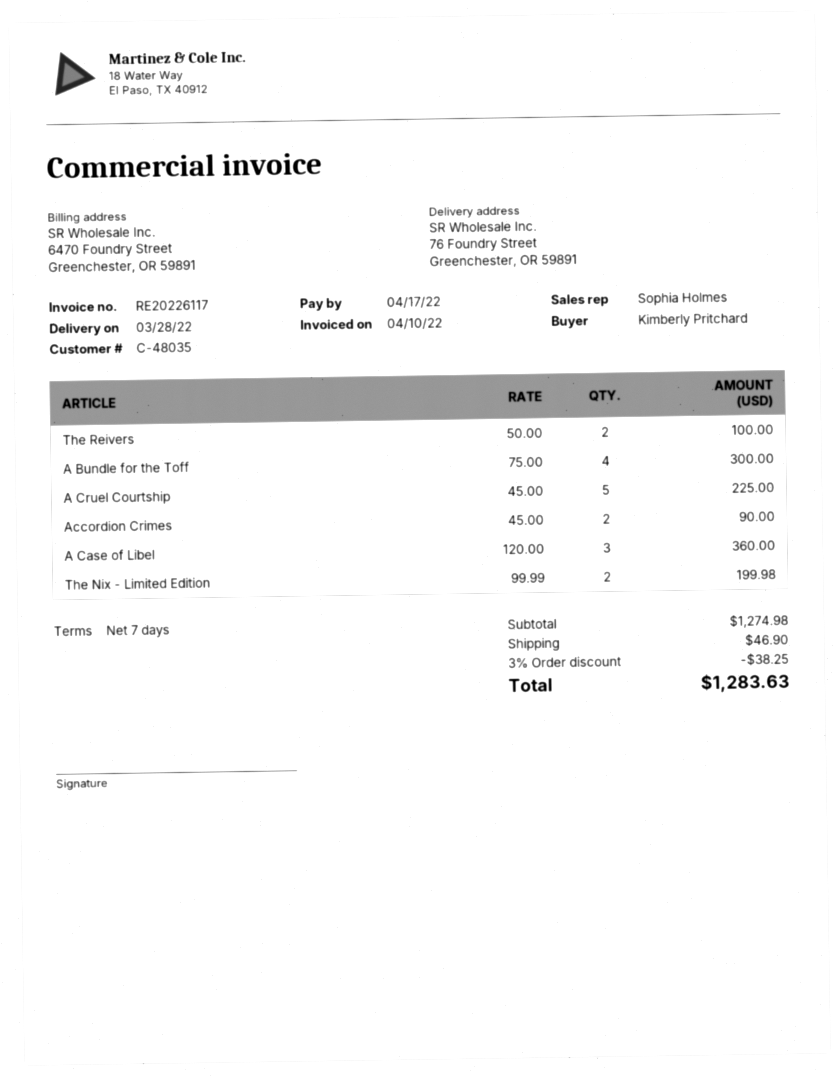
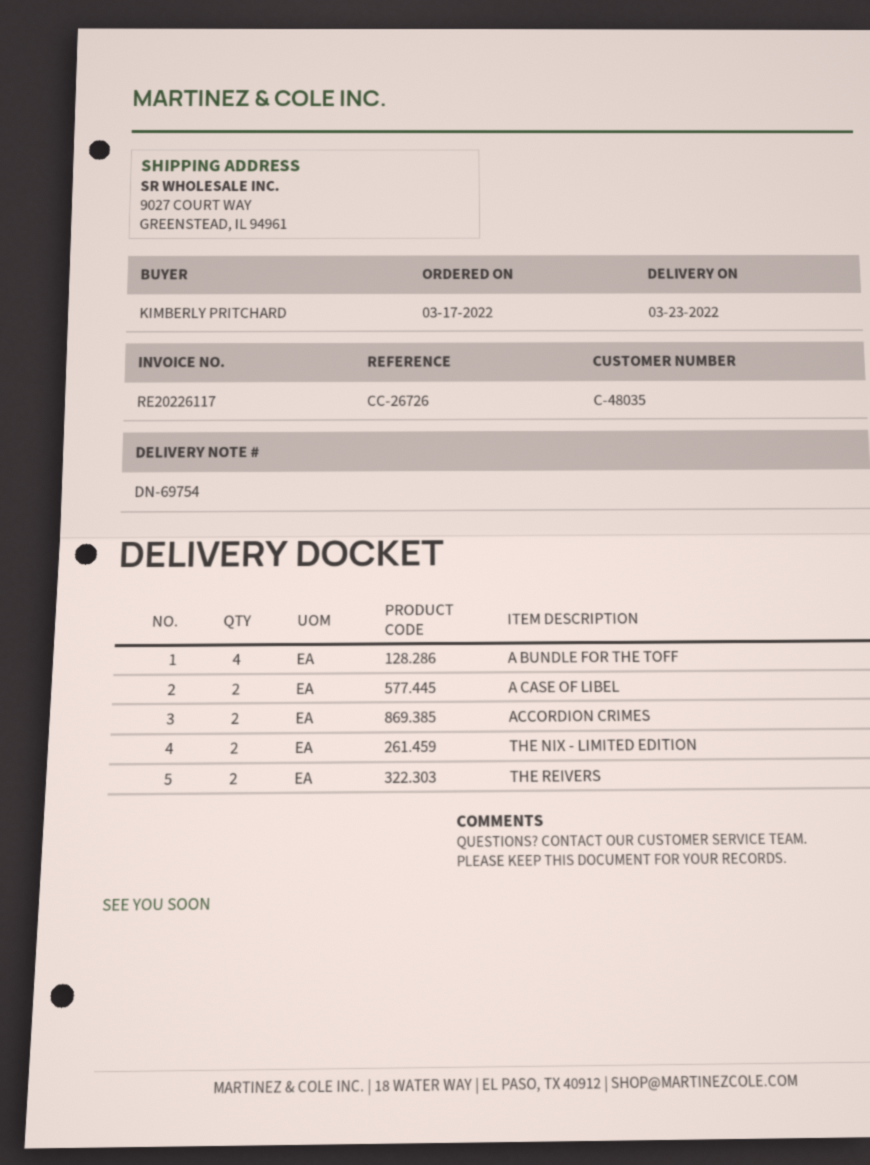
delivery date: 2022-03-28 -> 2022-03-23
ship to: 76 Foundry Street, Greenchester, OR 59891 -> 9027 COURT WAY, GREENSTEAD, IL 94961
A Cruel Courtship: 5 -> none
A Case of Libel: 3 -> 2

